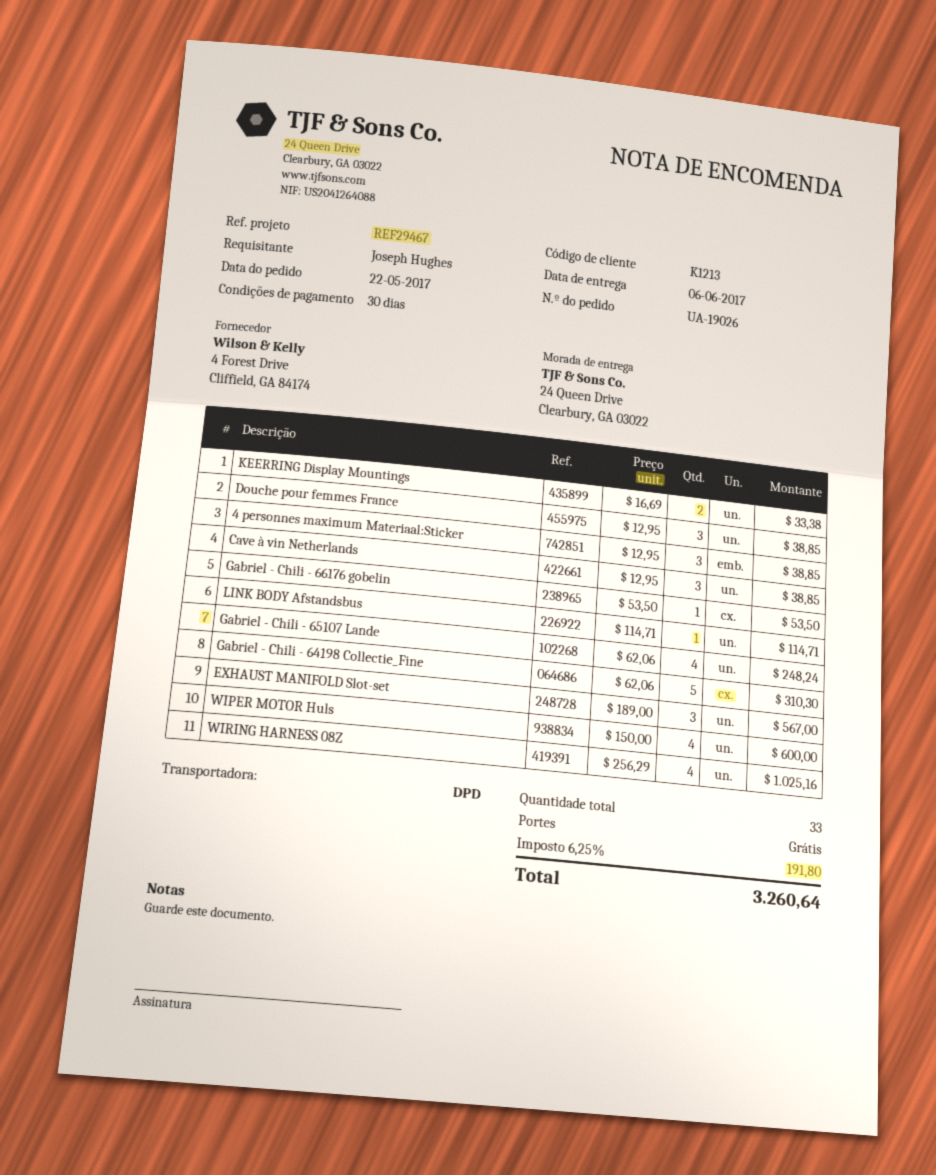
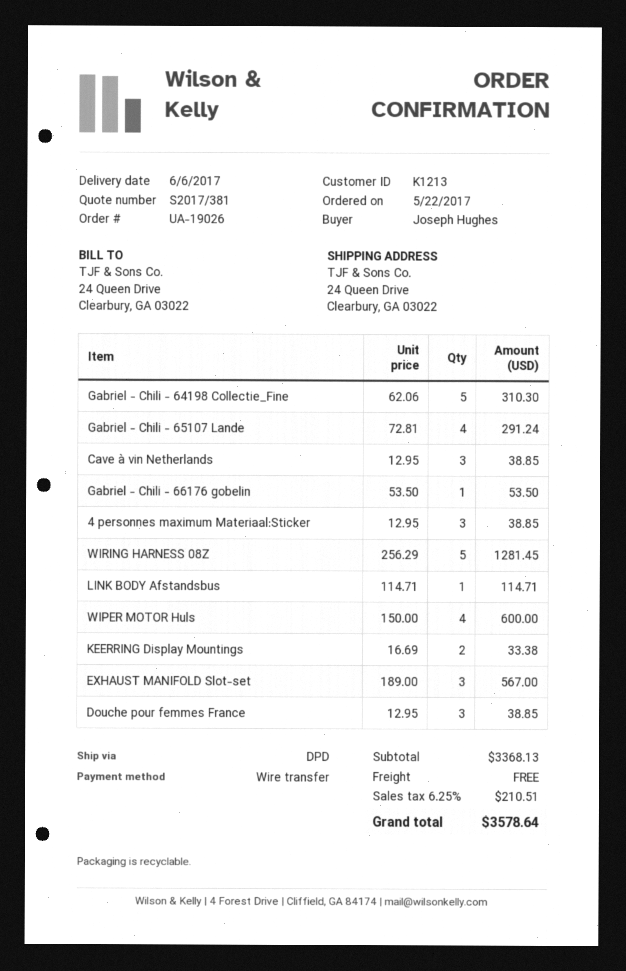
Gabriel - Chili - 65107 Lande: 4 x 62.06 = 248.24 -> 4 x 72.81 = 291.24
WIRING HARNESS 08Z: 4 x 256.29 = 1025.16 -> 5 x 256.29 = 1281.45
tax: 6.25% = 191.80 -> 6.25% = 210.51
total: 3260.64 -> 3578.64

